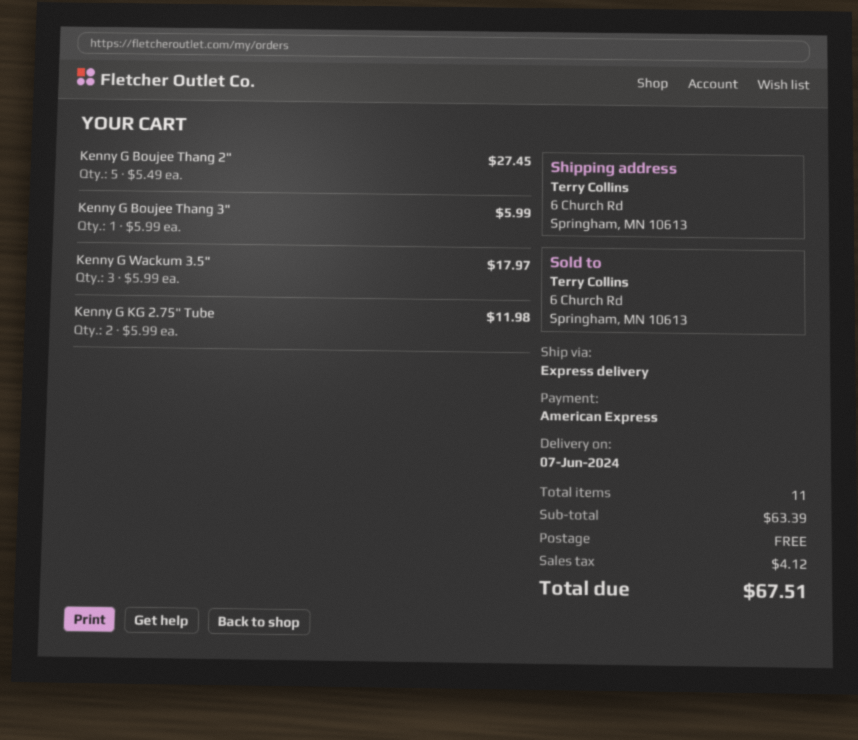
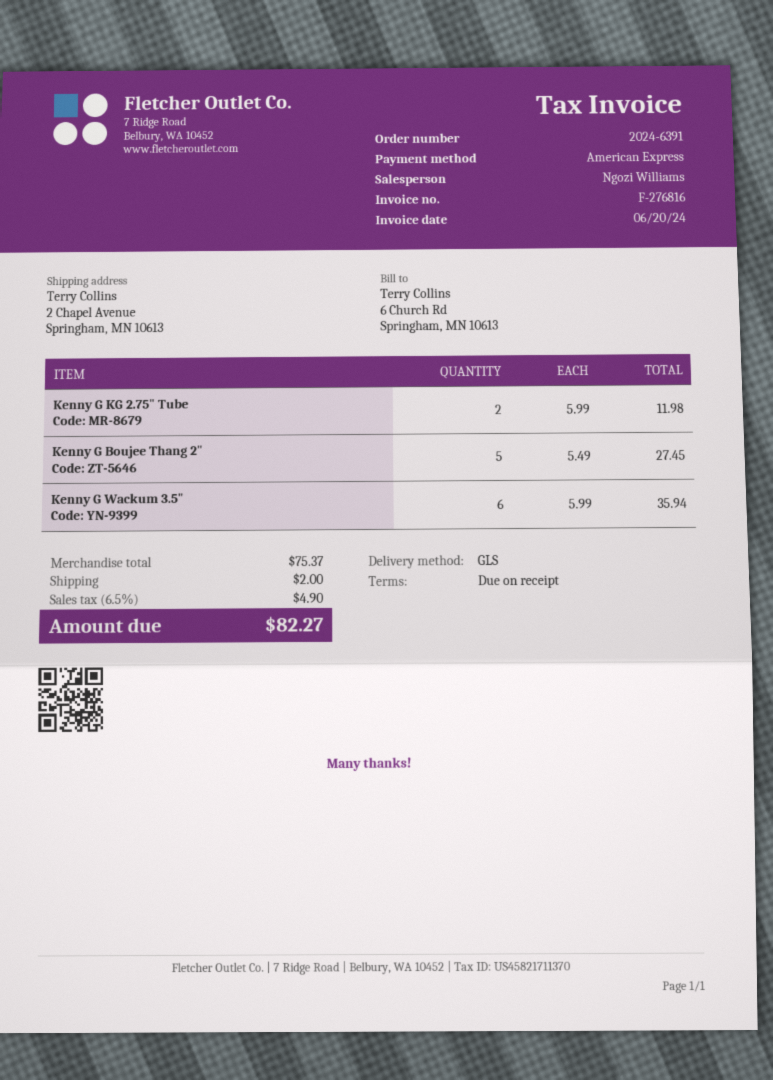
shipping method: express -> GLS
ship to: 6 Church Rd, Springham, MN 10613 -> 2 Chapel Avenue, Springham, MN 10613
Kenny G Boujee Thang 3": 1 x 5.99 = 5.99 -> none
Kenny G Wackum 3.5": 3 x 5.99 = 17.97 -> 6 x 5.99 = 35.94
subtotal: 63.39 -> 75.37
shipping: 0.00 -> 2.00
tax: 4.12 -> 4.90
total: 67.51 -> 82.27

